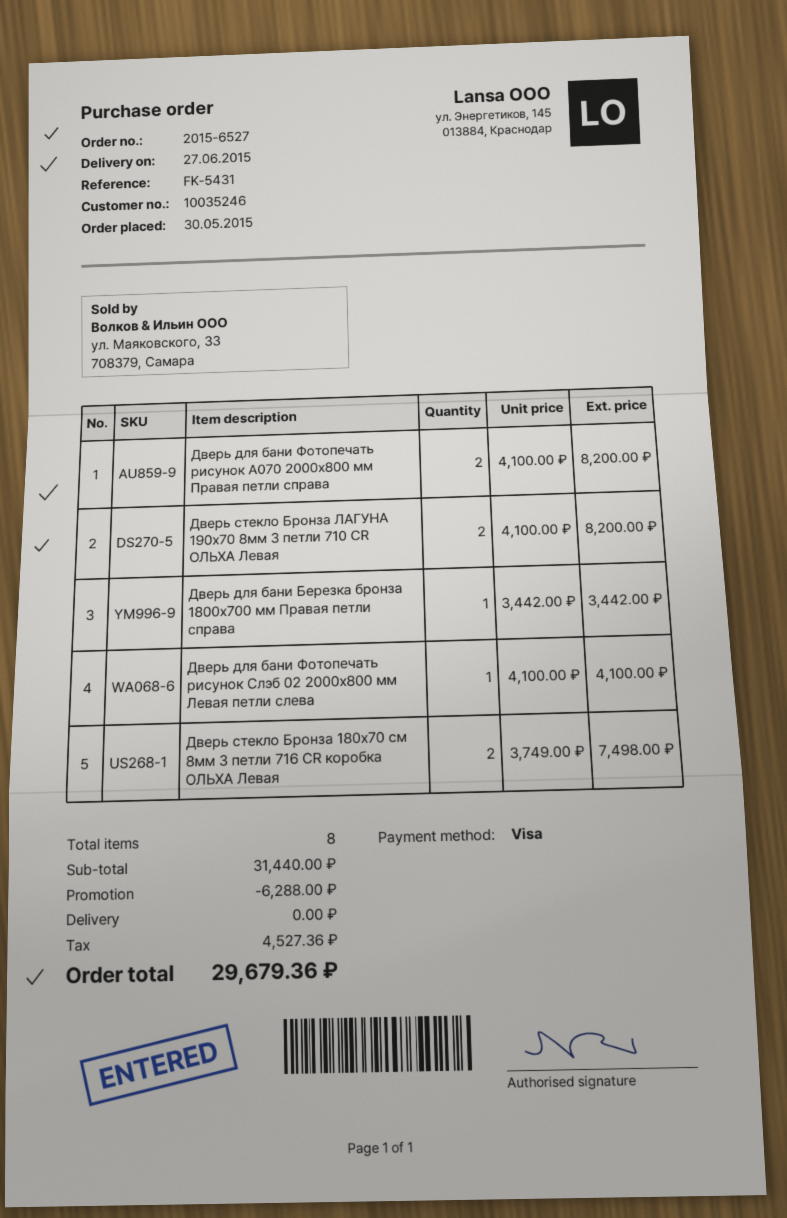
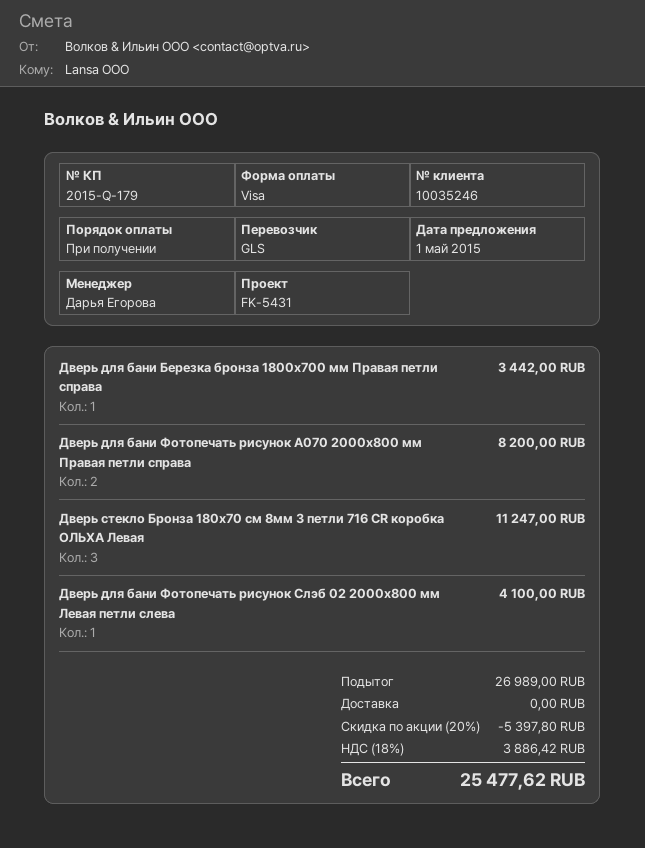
Дверь стекло Бронза ЛАГУНА 190х70 8мм 3 петли 710 CR ОЛЬХА Левая: 2 for 8200.00 -> none
Дверь стекло Бронза 180х70 см 8мм 3 петли 716 CR коробка ОЛЬХА Левая: 2 for 7498.00 -> 3 for 11247.00
subtotal: 31440.00 -> 26989.00
discount: 6288.00 -> 5397.80
tax: 4527.36 -> 3886.42
total: 29679.36 -> 25477.62

